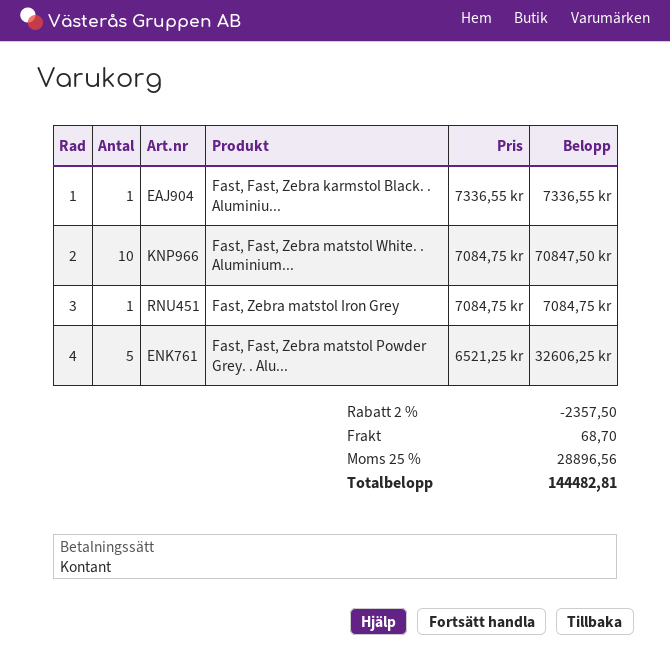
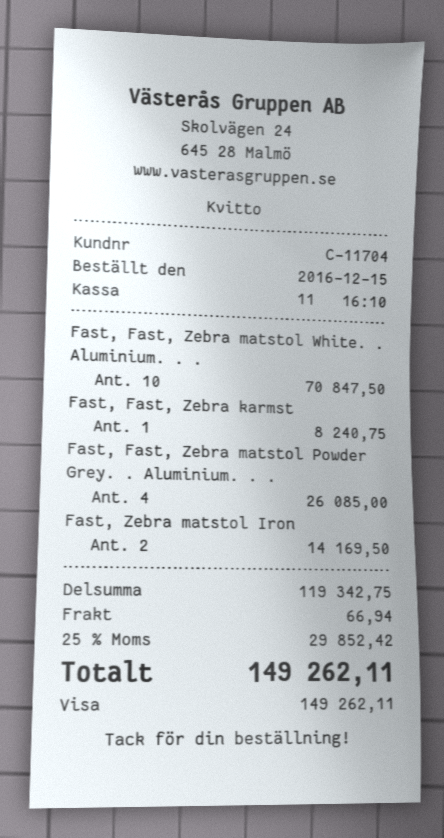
payment method: cash -> Visa
Fast, Fast, Zebra karmstol Black. . Aluminiu...: 1 for 7336.55 -> 1 for 8240.75
Fast, Zebra matstol Iron Grey: 1 for 7084.75 -> 2 for 14169.50
Fast, Fast, Zebra matstol Powder Grey. . Alu...: 5 for 32606.25 -> 4 for 26085.00
discount: 2% = 2357.50 -> none
shipping: 68.70 -> 66.94
tax: 25% = 28896.56 -> 25% = 29852.42
total: 144482.81 -> 149262.11

